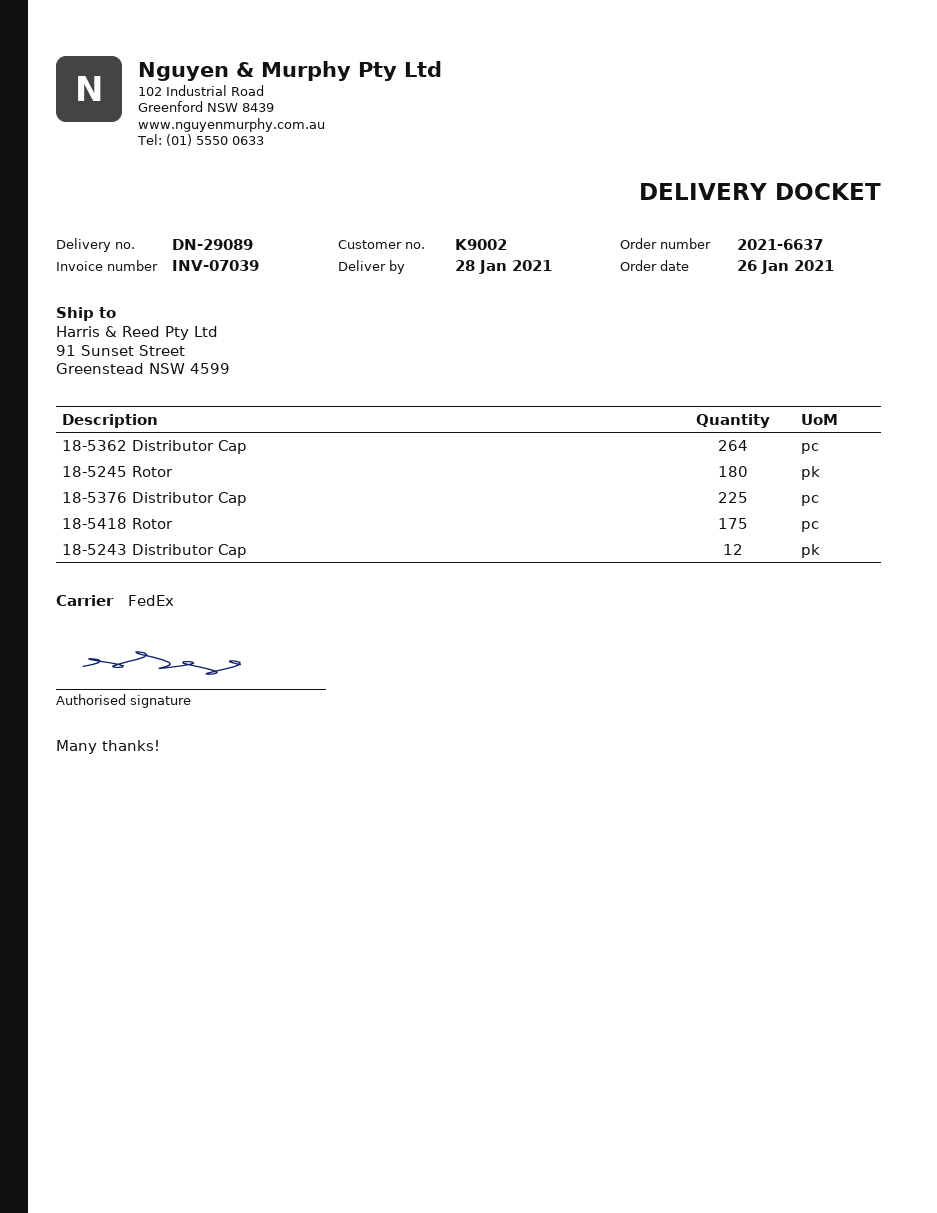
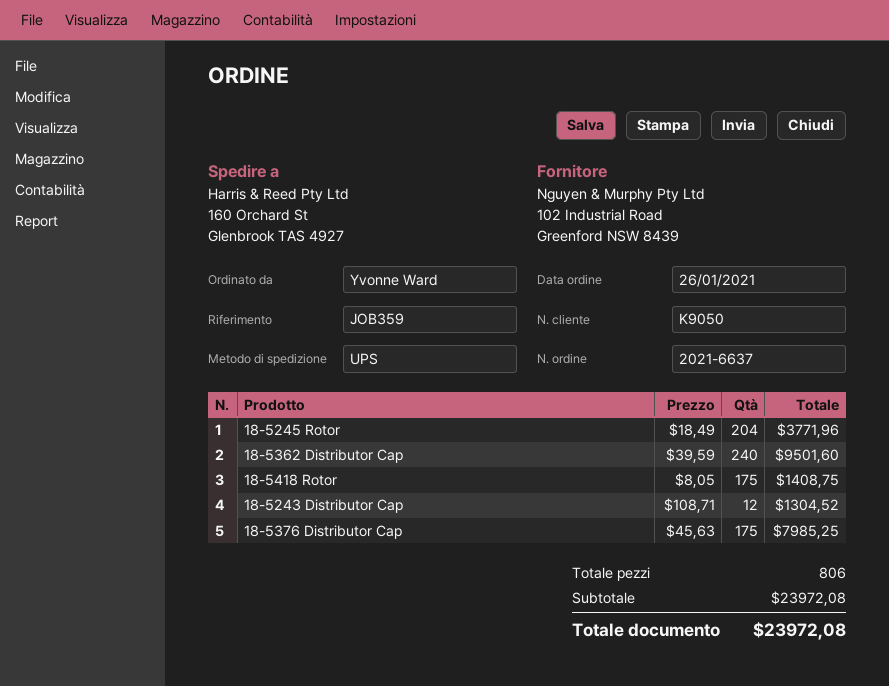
customer number: K9002 -> K9050
shipping method: FedEx -> UPS
ship to: 91 Sunset Street, Greenstead NSW 4599 -> 160 Orchard St, Glenbrook TAS 4927
18-5362 Distributor Cap: 264 -> 240
18-5245 Rotor: 180 -> 204
18-5376 Distributor Cap: 225 -> 175

